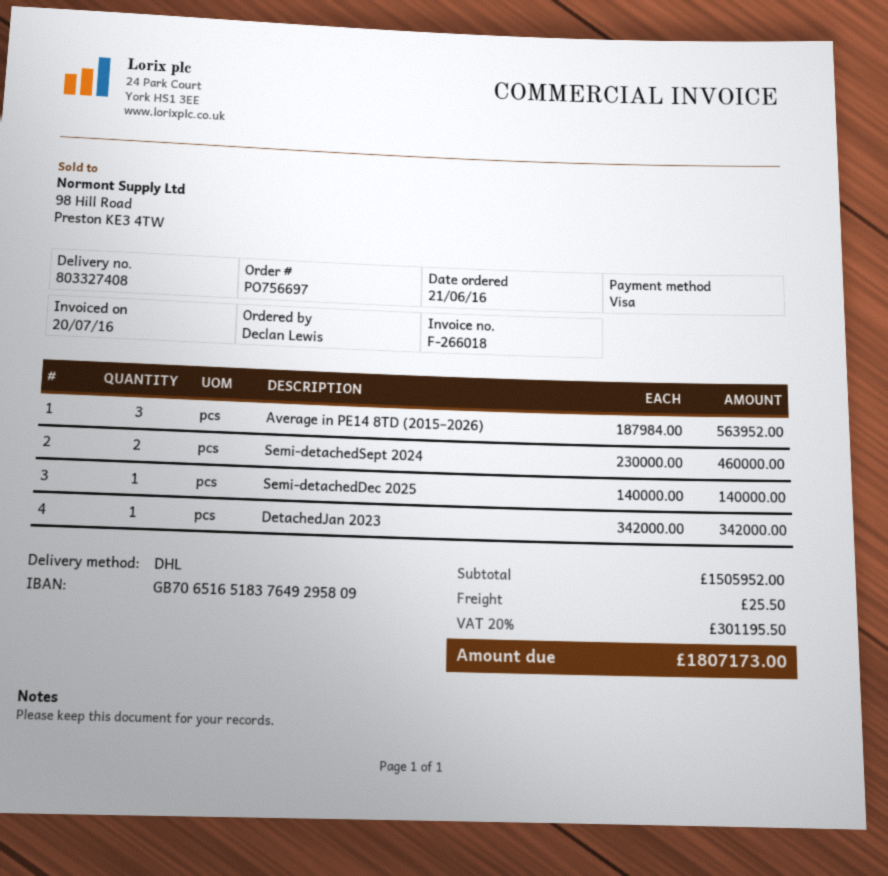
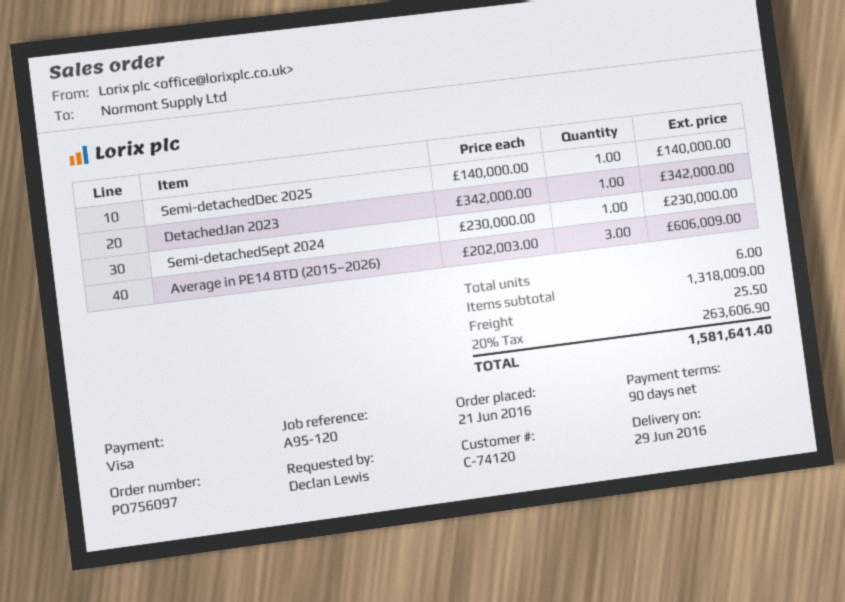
order number: PO756697 -> PO756097
Average in PE14 8TD (2015–2026): 3 x 187984.00 = 563952.00 -> 3 x 202003.00 = 606009.00
Semi-detachedSept 2024: 2 x 230000.00 = 460000.00 -> 1 x 230000.00 = 230000.00
subtotal: 1505952.00 -> 1318009.00
tax: 20% = 301195.50 -> 20% = 263606.90
total: 1807173.00 -> 1581641.40

